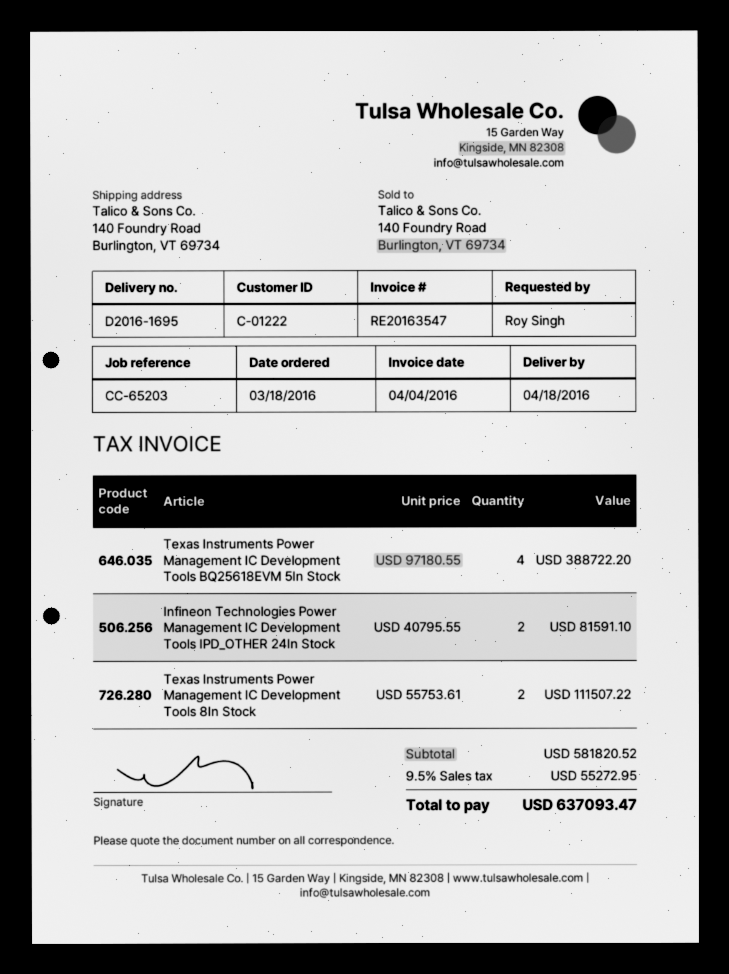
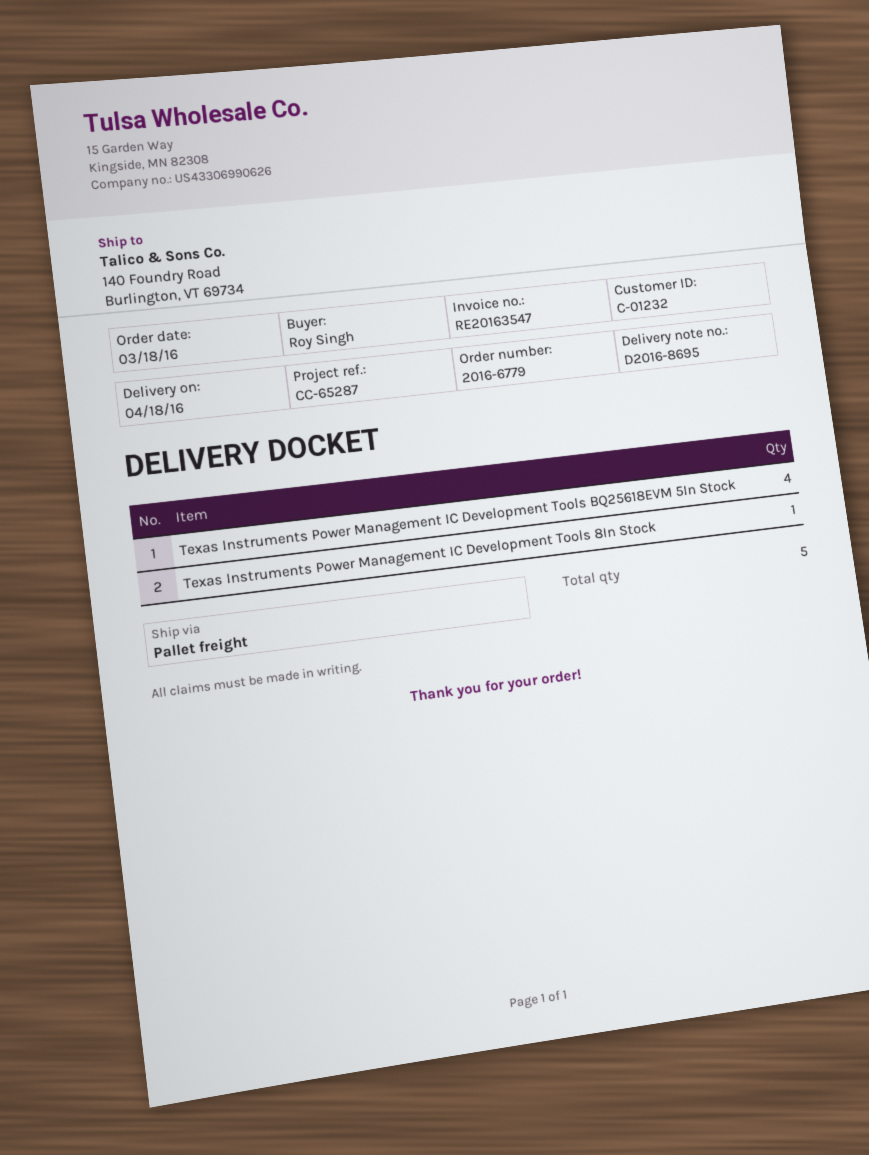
delivery note number: D2016-1695 -> D2016-8695
customer number: C-01222 -> C-01232
reference: CC-65203 -> CC-65287
Infineon Technologies Power Management IC Development Tools IPD_OTHER 24In Stock: 2 -> none
Texas Instruments Power Management IC Development Tools 8In Stock: 2 -> 1

